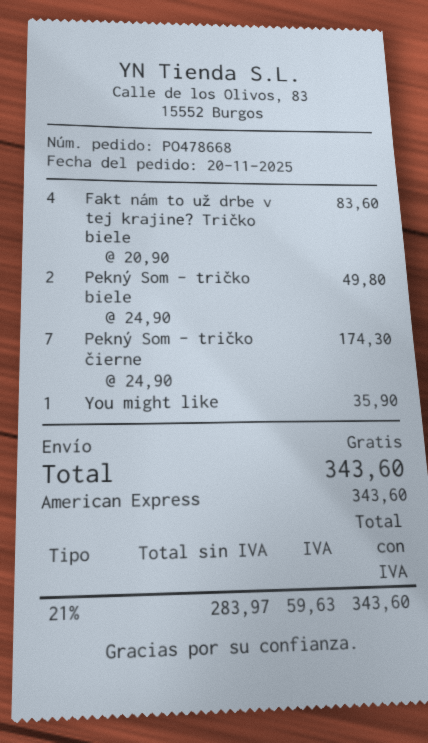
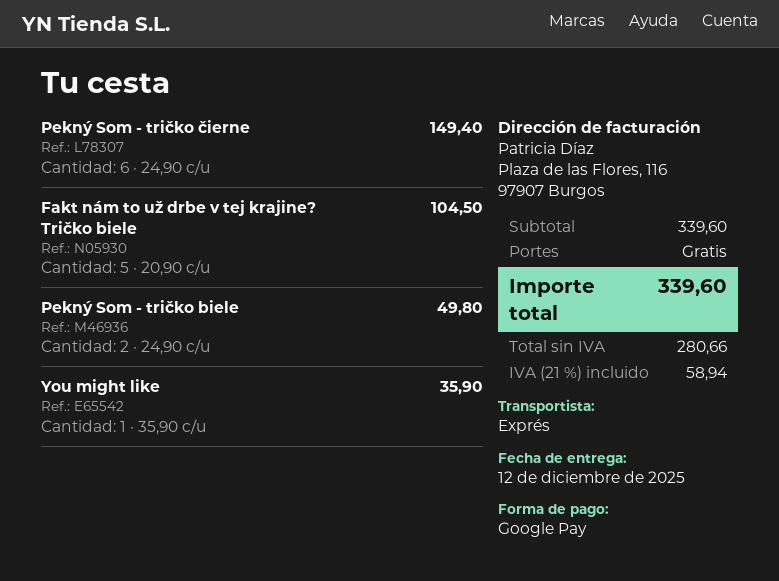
payment method: American Express -> Google Pay
Fakt nám to už drbe v tej krajine? Tričko biele: 4 x 20.90 = 83.60 -> 5 x 20.90 = 104.50
Pekný Som - tričko čierne: 7 x 24.90 = 174.30 -> 6 x 24.90 = 149.40
net: 283.97 -> 280.66
tax: 21% = 59.63 -> 21% = 58.94
total: 343.60 -> 339.60

